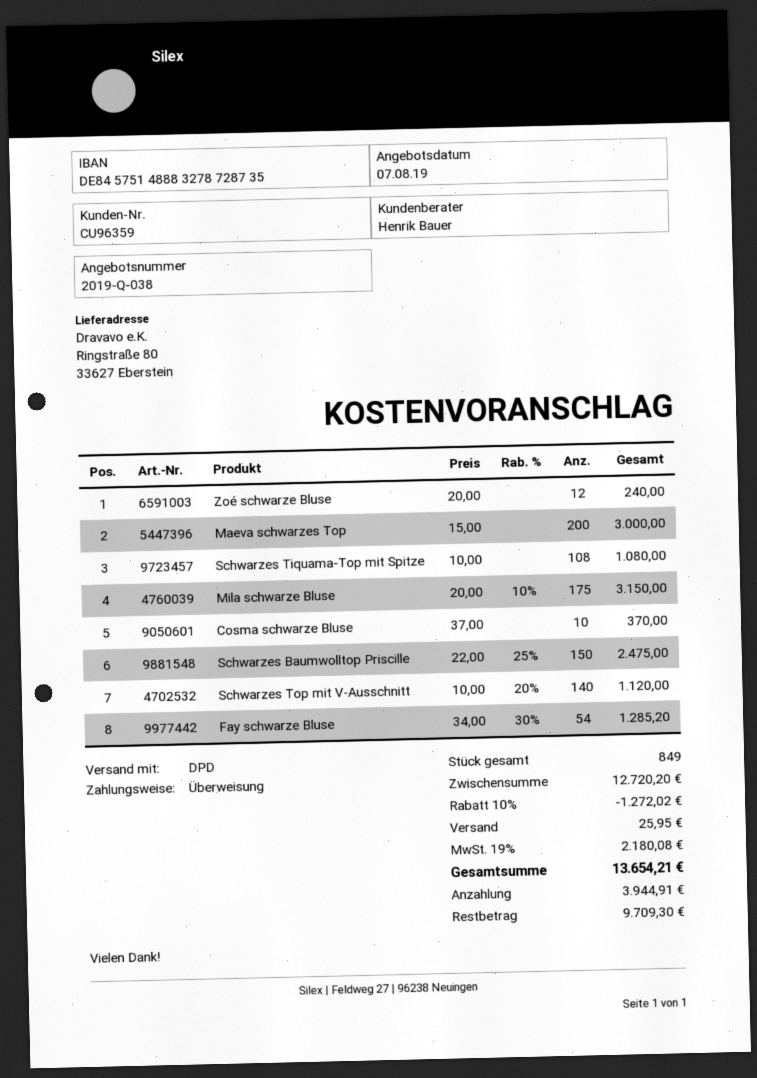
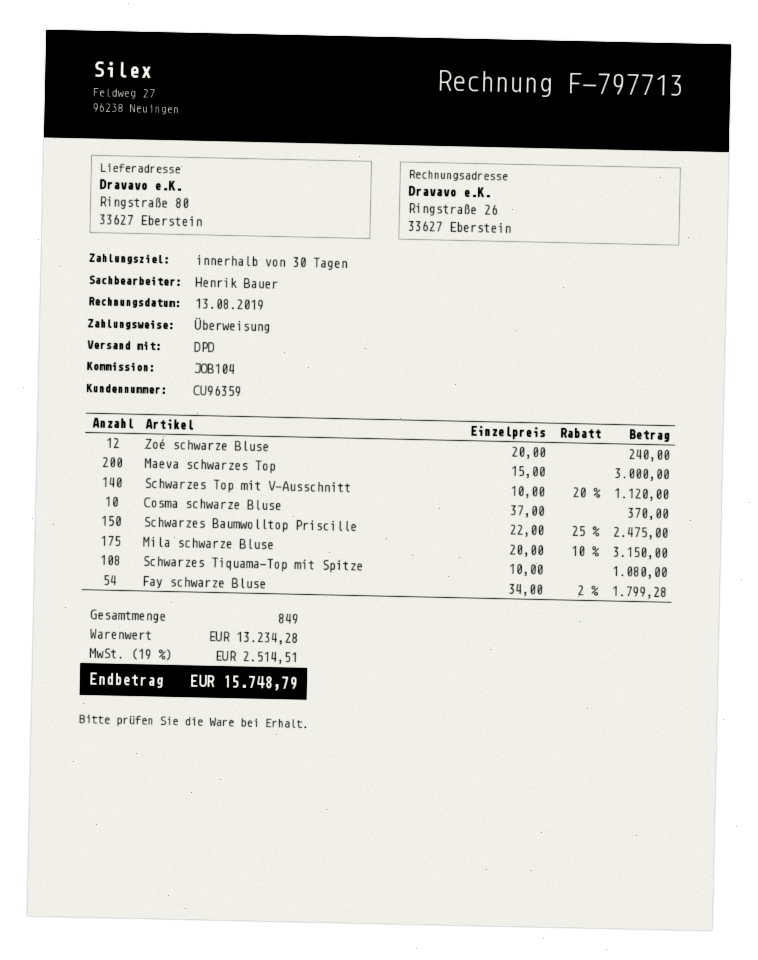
Fay schwarze Bluse: 54 x 34.00 - 30% = 1285.20 -> 54 x 34.00 - 2% = 1799.28
subtotal: 12720.20 -> 13234.28
discount: 10% = 1272.02 -> none
shipping: 25.95 -> none
tax: 19% = 2180.08 -> 19% = 2514.51
total: 13654.21 -> 15748.79

